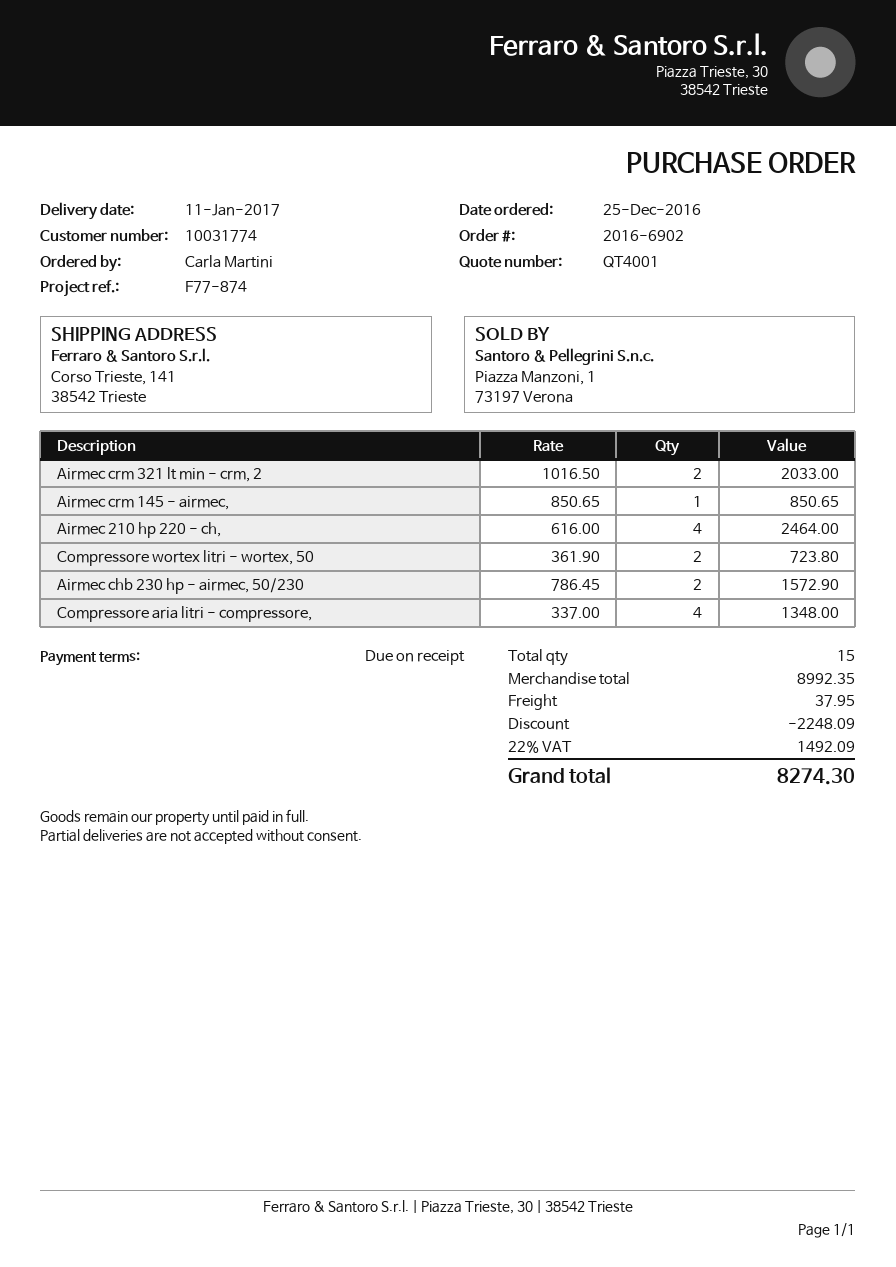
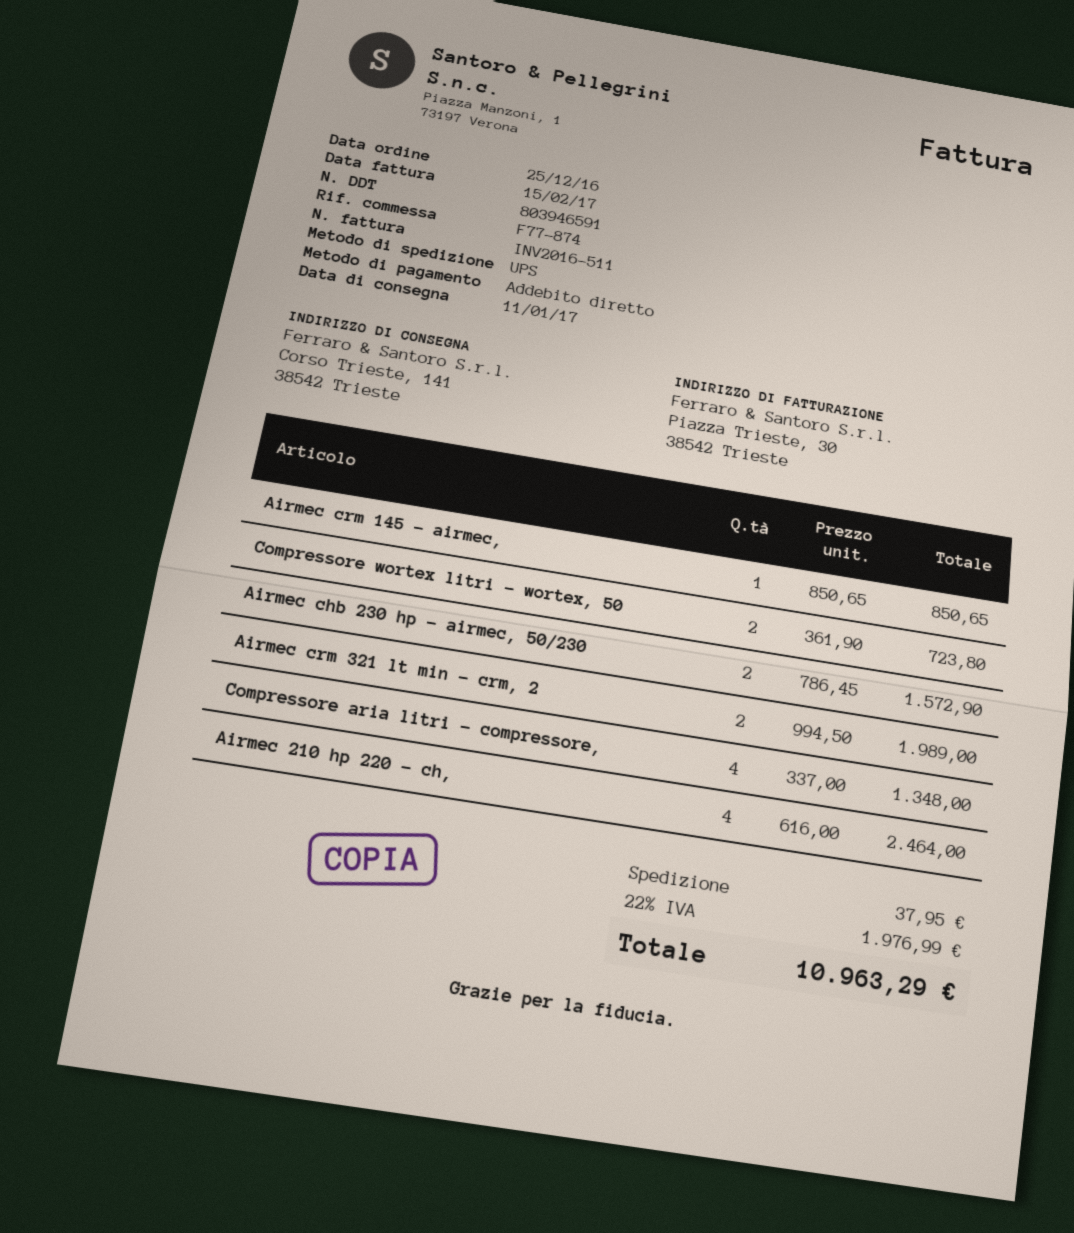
Airmec crm 321 lt min - crm, 2: 2 x 1016.50 = 2033.00 -> 2 x 994.50 = 1989.00
discount: 2248.09 -> none
tax: 22% = 1492.09 -> 22% = 1976.99
total: 8274.30 -> 10963.29

